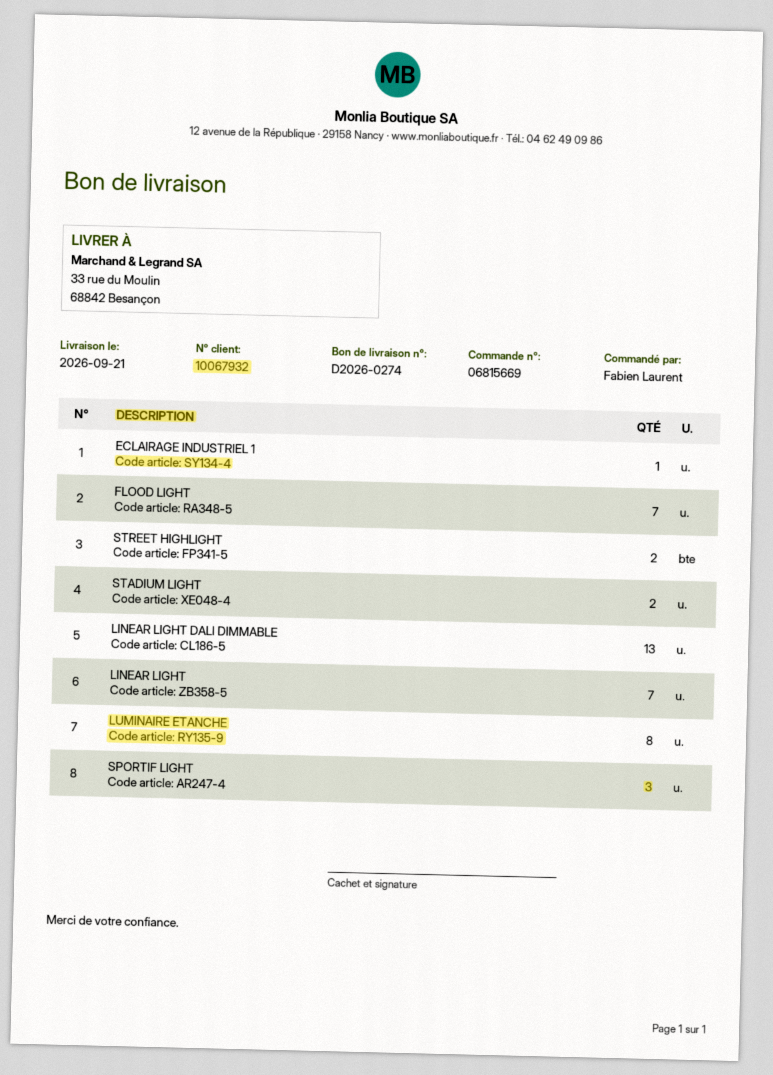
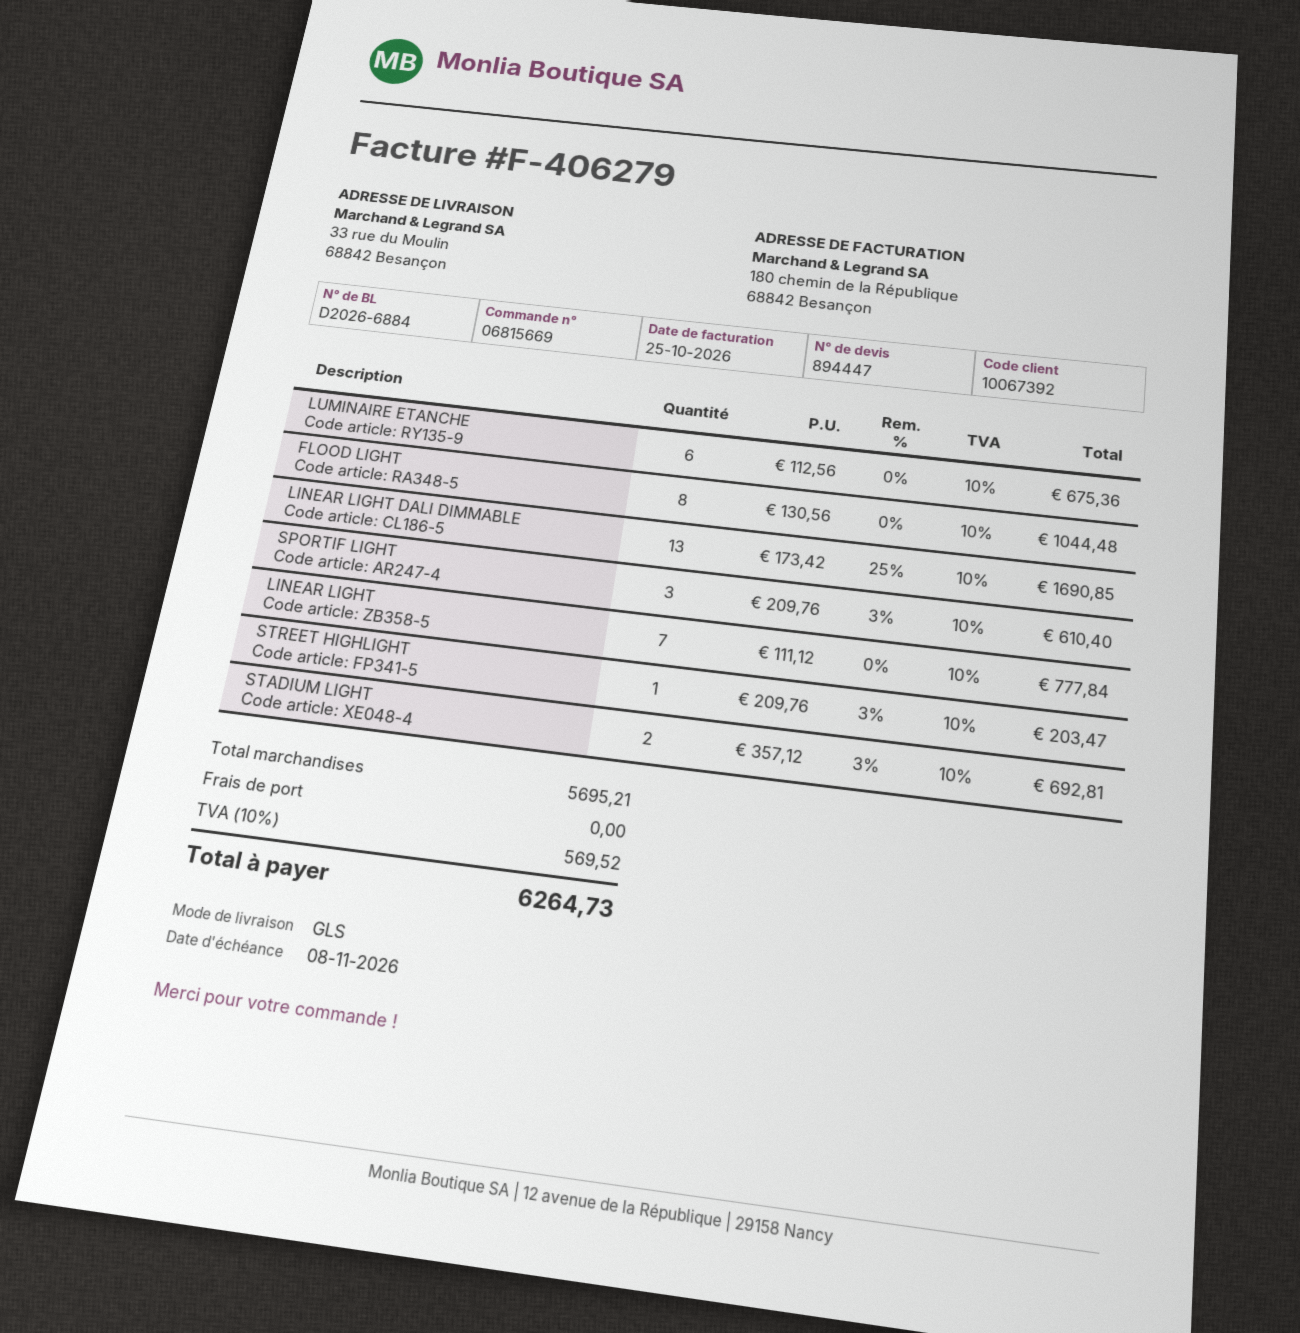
delivery note number: D2026-0274 -> D2026-6884
customer number: 10067932 -> 10067392
ECLAIRAGE INDUSTRIEL 1: 1 -> none
FLOOD LIGHT: 7 -> 8
STREET HIGHLIGHT: 2 -> 1
LUMINAIRE ETANCHE: 8 -> 6

